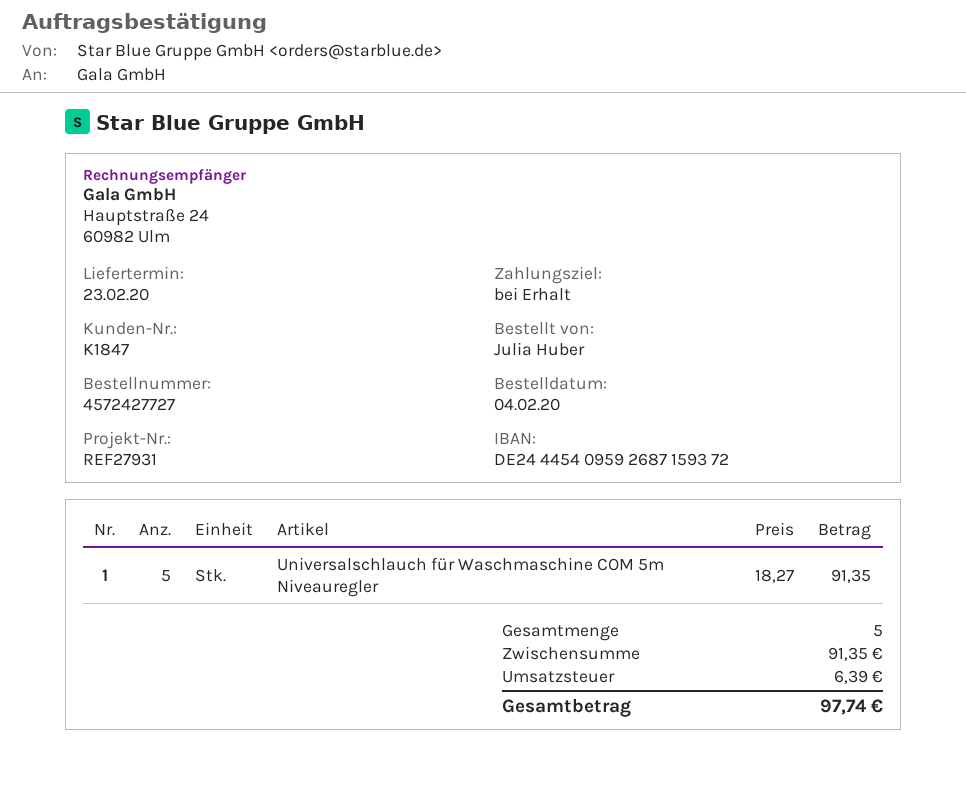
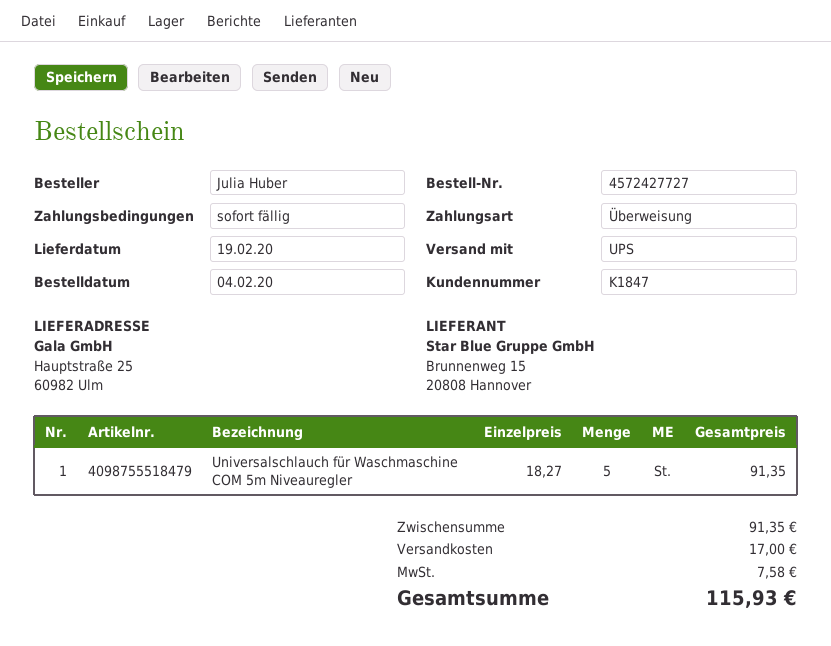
delivery date: 2020-02-23 -> 2020-02-19
shipping: none -> 17.00
tax: 6.39 -> 7.58
total: 97.74 -> 115.93

